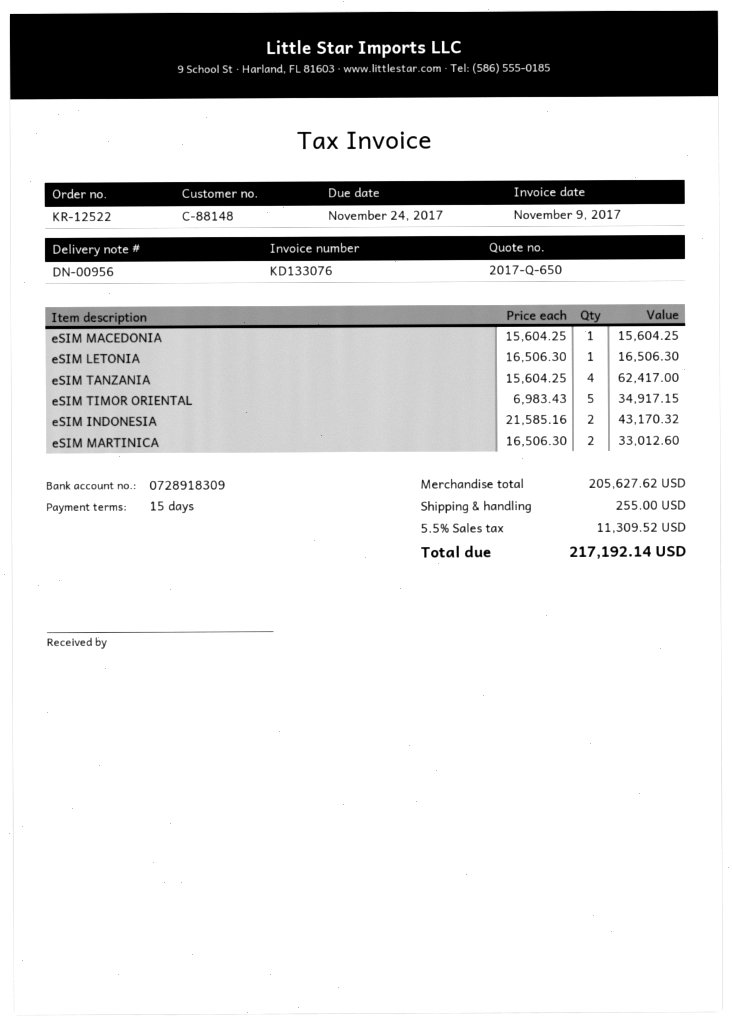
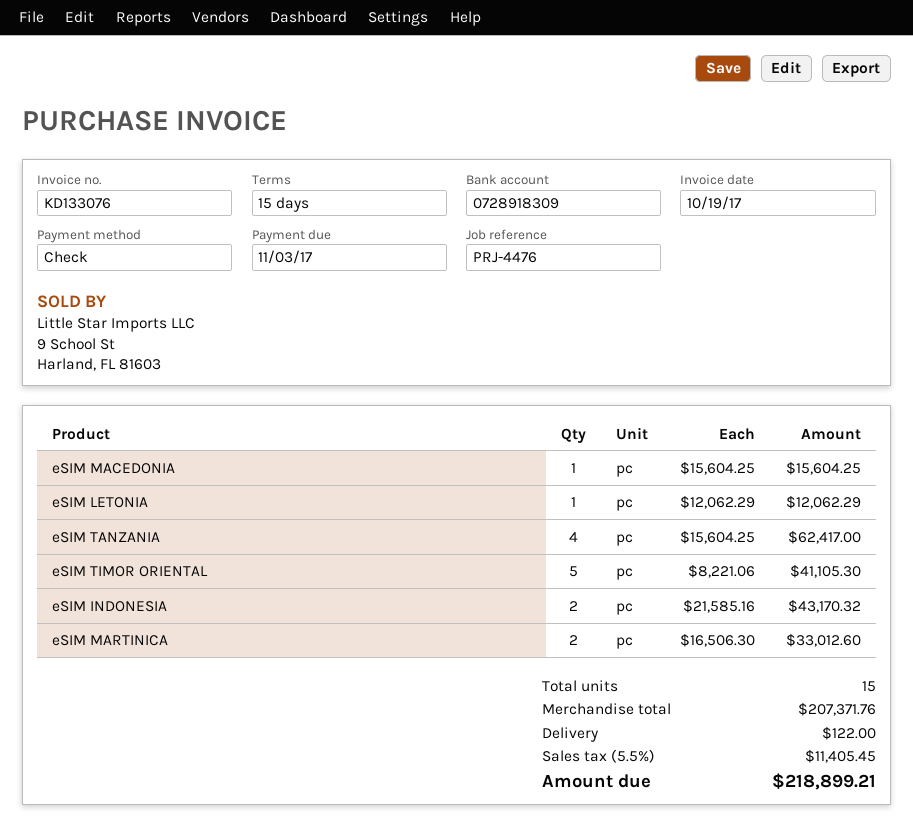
invoice date: 2017-11-09 -> 2017-10-19
due date: 2017-11-24 -> 2017-11-03
eSIM LETONIA: 1 x 16506.30 = 16506.30 -> 1 x 12062.29 = 12062.29
eSIM TIMOR ORIENTAL: 5 x 6983.43 = 34917.15 -> 5 x 8221.06 = 41105.30
subtotal: 205627.62 -> 207371.76
shipping: 255.00 -> 122.00
tax: 5.5% = 11309.52 -> 5.5% = 11405.45
total: 217192.14 -> 218899.21

